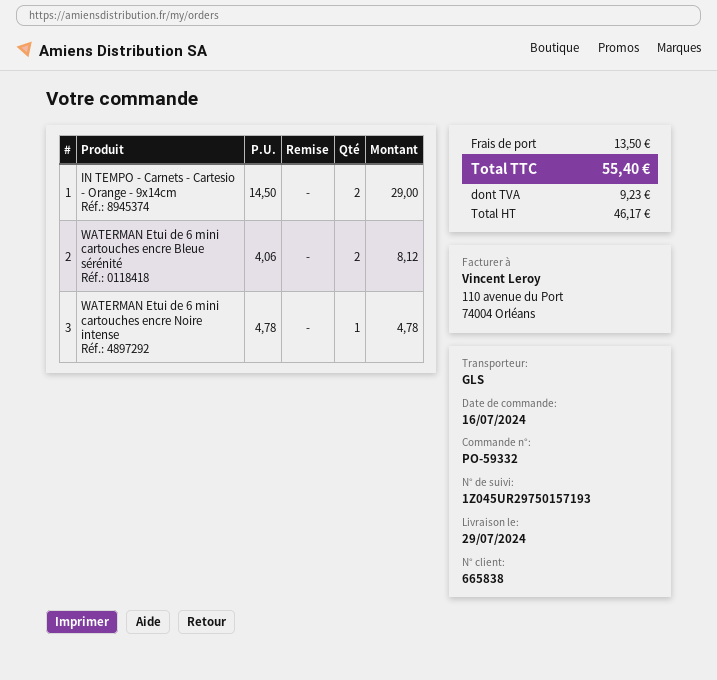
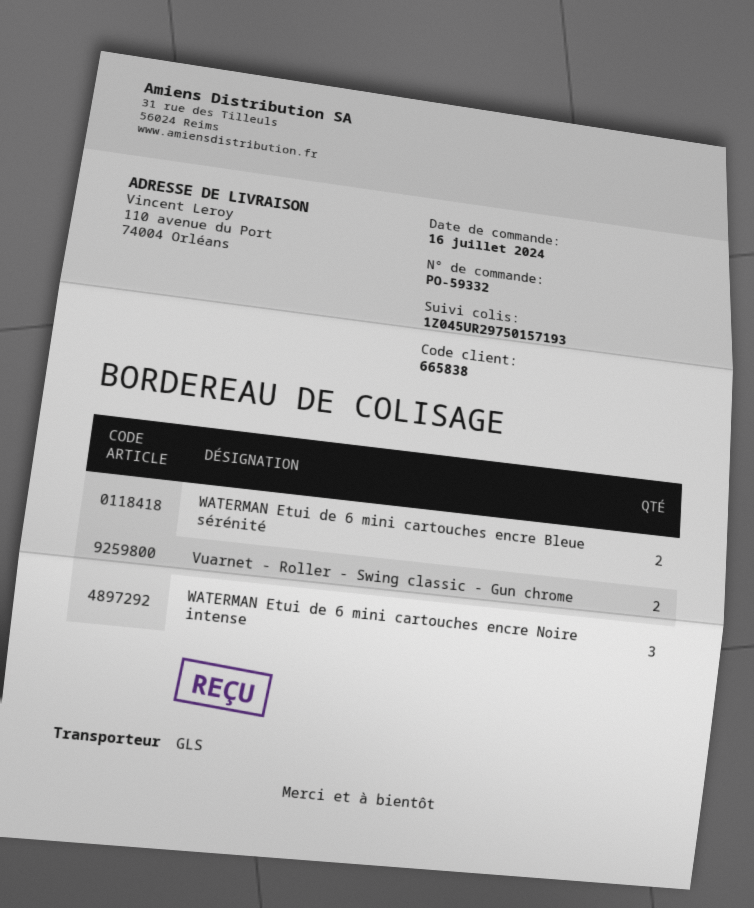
IN TEMPO - Carnets - Cartesio - Orange - 9x14cm: 2 -> none
WATERMAN Etui de 6 mini cartouches encre Noire intense: 1 -> 3
Vuarnet - Roller - Swing classic - Gun chrome: none -> 2

